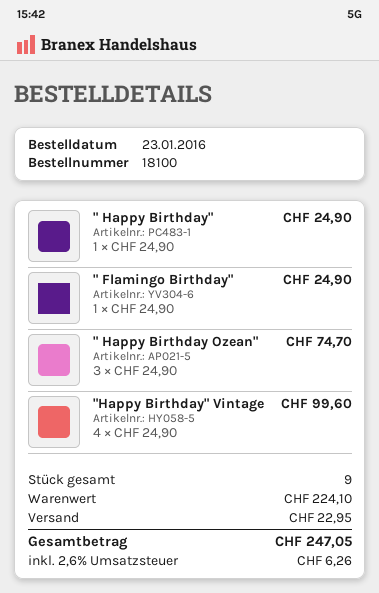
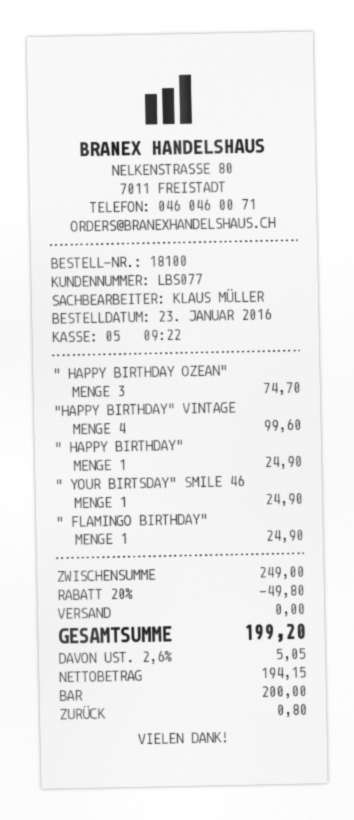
" YOUR BIRTSDAY" SMILE 46: none -> 1 for 24.90
subtotal: 224.10 -> 249.00
discount: none -> 20% = 49.80
shipping: 22.95 -> 0.00
tax: 2.6% = 6.26 -> 2.6% = 5.05
total: 247.05 -> 199.20

